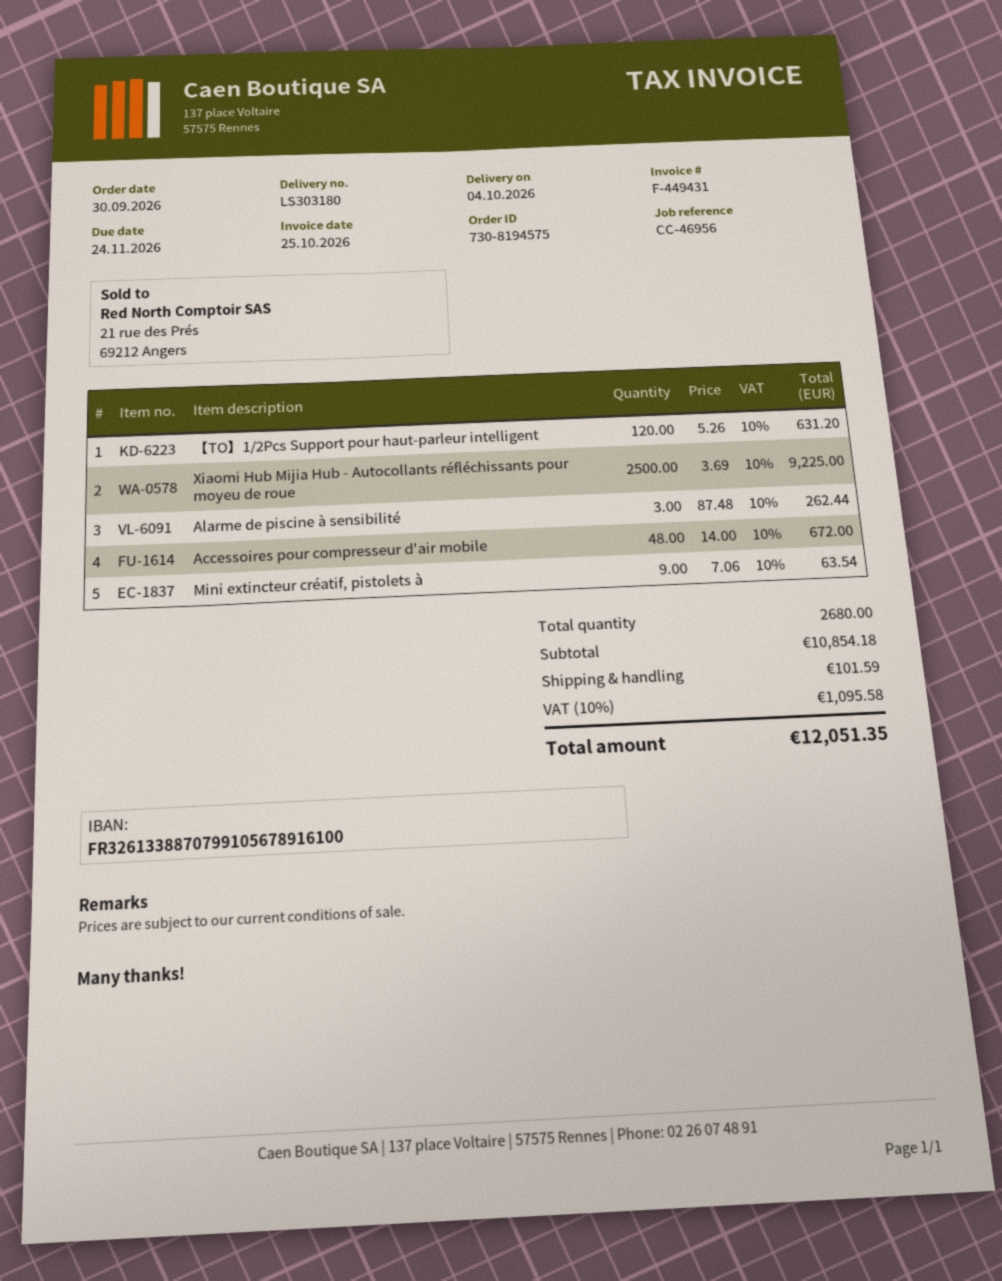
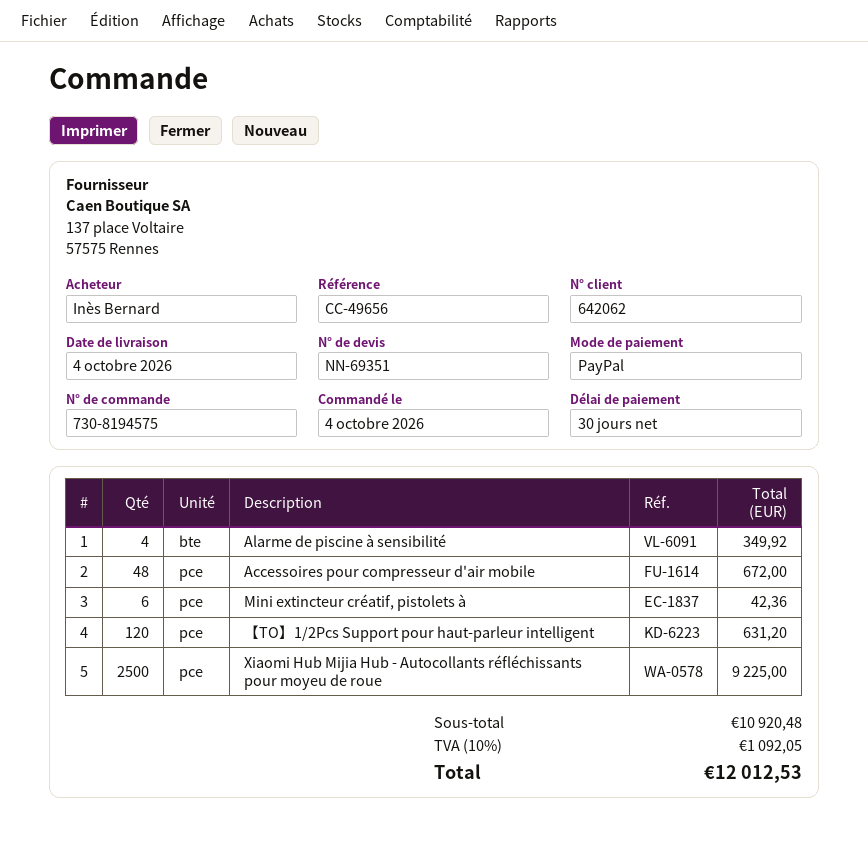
order date: 2026-09-30 -> 2026-10-04
reference: CC-46956 -> CC-49656
Alarme de piscine à sensibilité: 3 for 262.44 -> 4 for 349.92
Mini extincteur créatif, pistolets à: 9 for 63.54 -> 6 for 42.36
subtotal: 10854.18 -> 10920.48
shipping: 101.59 -> none
tax: 10% = 1095.58 -> 10% = 1092.05
total: 12051.35 -> 12012.53

